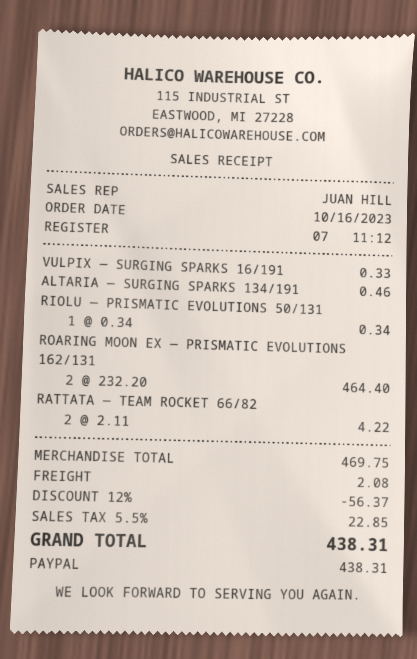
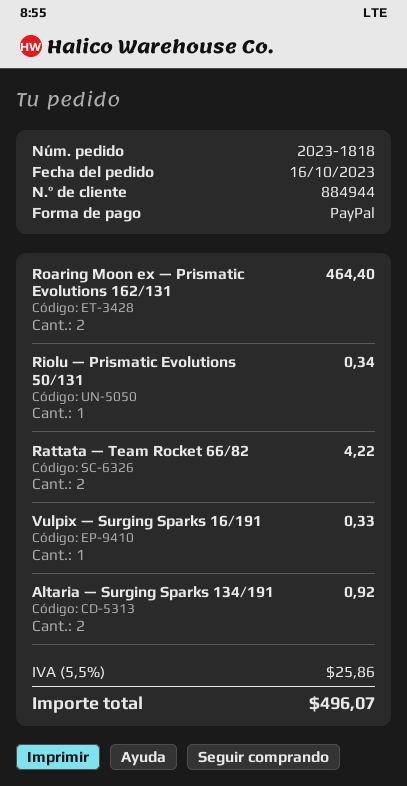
ALTARIA — SURGING SPARKS 134/191: 1 for 0.46 -> 2 for 0.92
discount: 12% = 56.37 -> none
shipping: 2.08 -> none
tax: 5.5% = 22.85 -> 5.5% = 25.86
total: 438.31 -> 496.07

